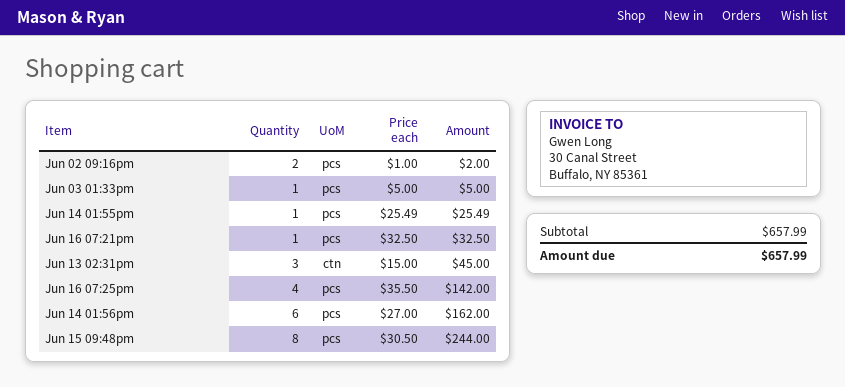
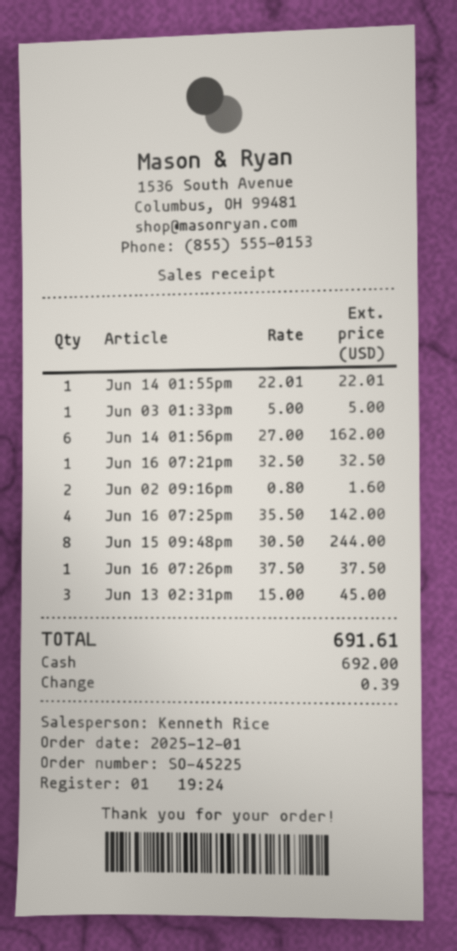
Jun 02 09:16pm: 2 x 1.00 = 2.00 -> 2 x 0.80 = 1.60
Jun 14 01:55pm: 1 x 25.49 = 25.49 -> 1 x 22.01 = 22.01
Jun 16 07:26pm: none -> 1 x 37.50 = 37.50
total: 657.99 -> 691.61

